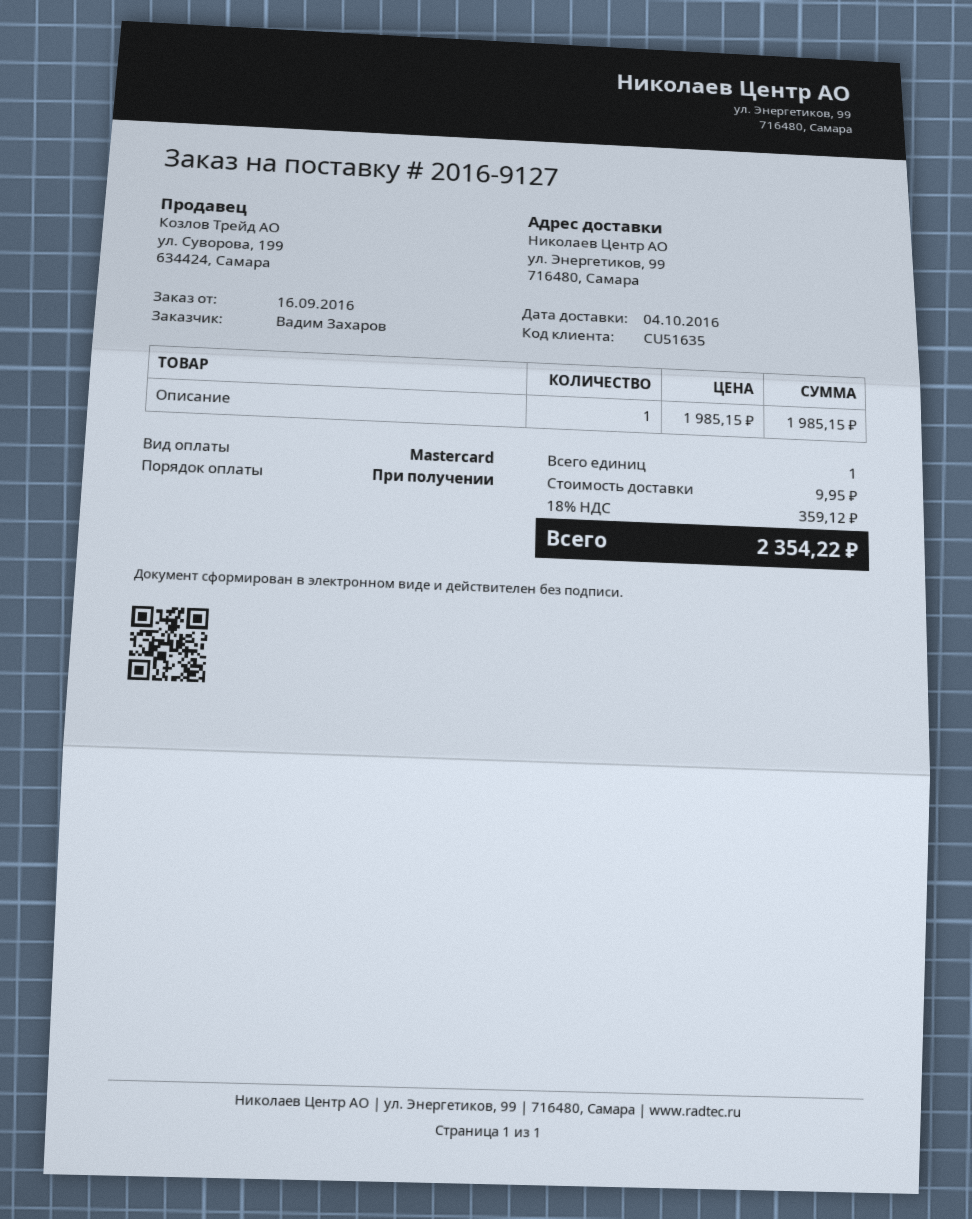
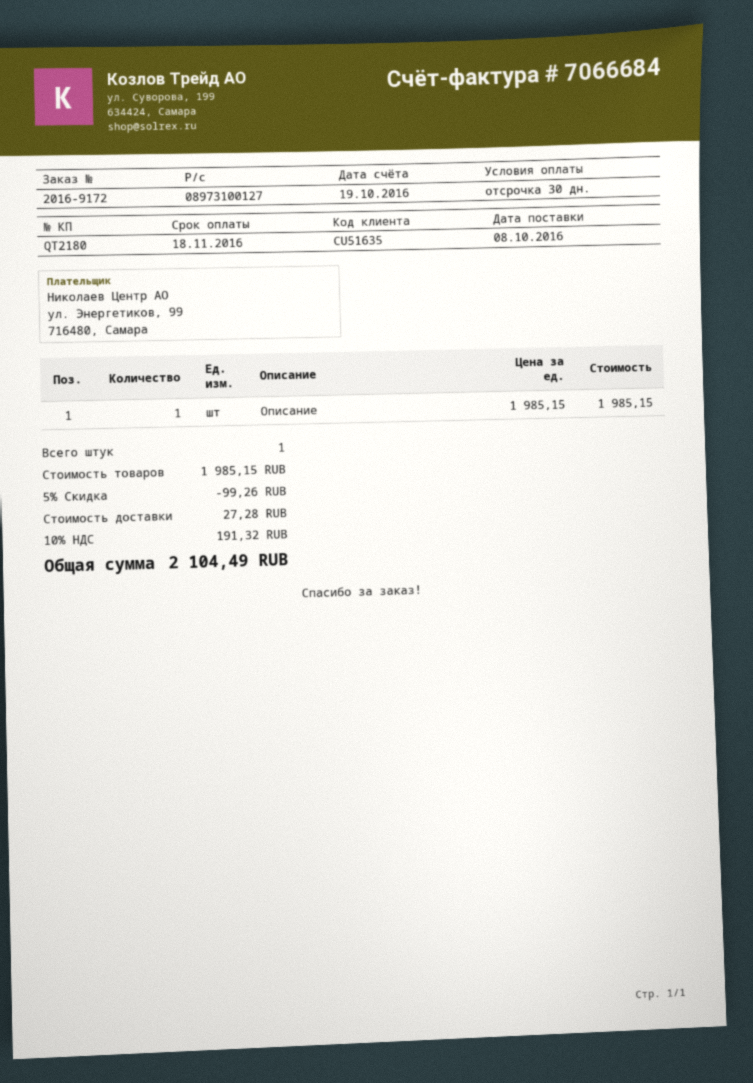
order number: 2016-9127 -> 2016-9172
delivery date: 2016-10-04 -> 2016-10-08
payment terms: on receipt -> 30 days
discount: none -> 5% = 99.26
shipping: 9.95 -> 27.28
tax: 18% = 359.12 -> 10% = 191.32
total: 2354.22 -> 2104.49

